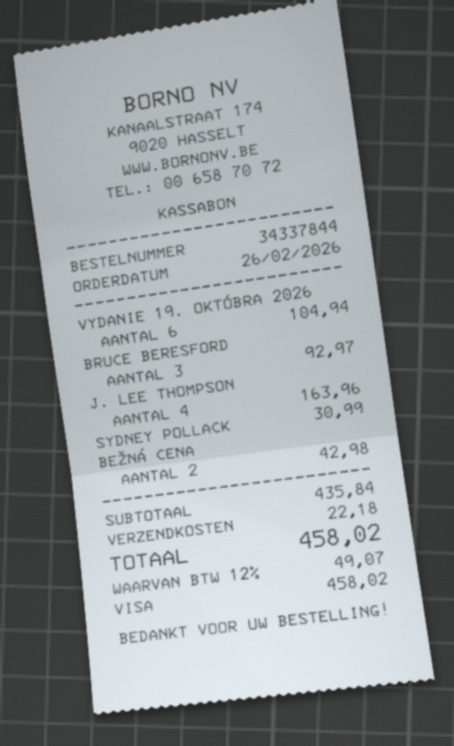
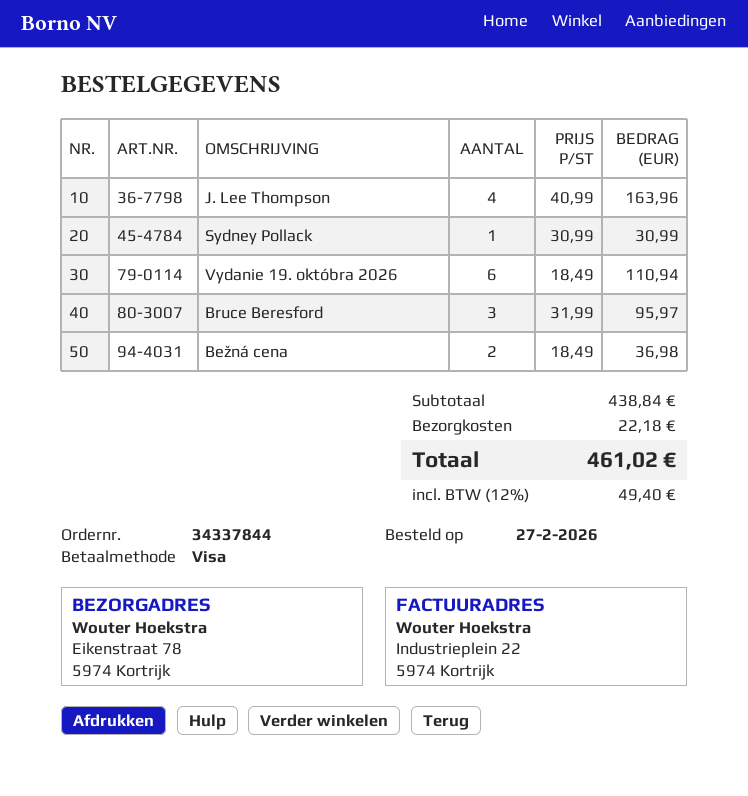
order date: 2026-02-26 -> 2026-02-27
VYDANIE 19. OKTÓBRA 2026: 6 for 104.94 -> 6 for 110.94
BRUCE BERESFORD: 3 for 92.97 -> 3 for 95.97
BEŽNÁ CENA: 2 for 42.98 -> 2 for 36.98
subtotal: 435.84 -> 438.84
tax: 12% = 49.07 -> 12% = 49.40
total: 458.02 -> 461.02

